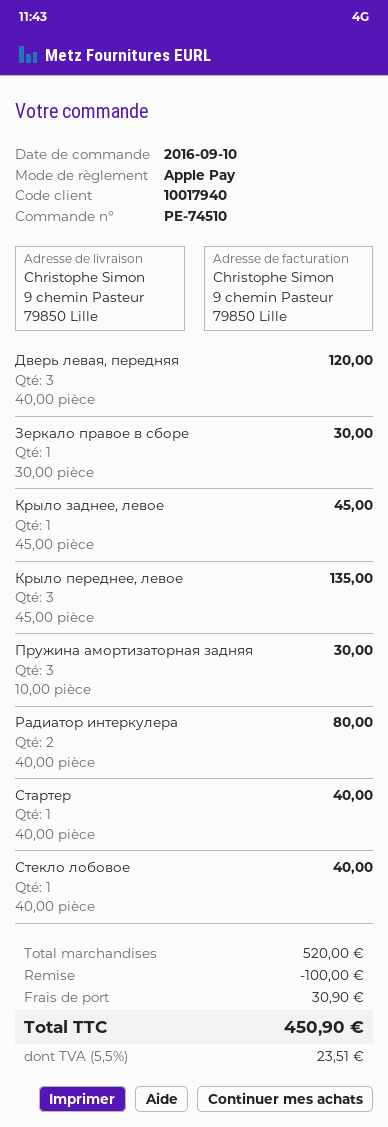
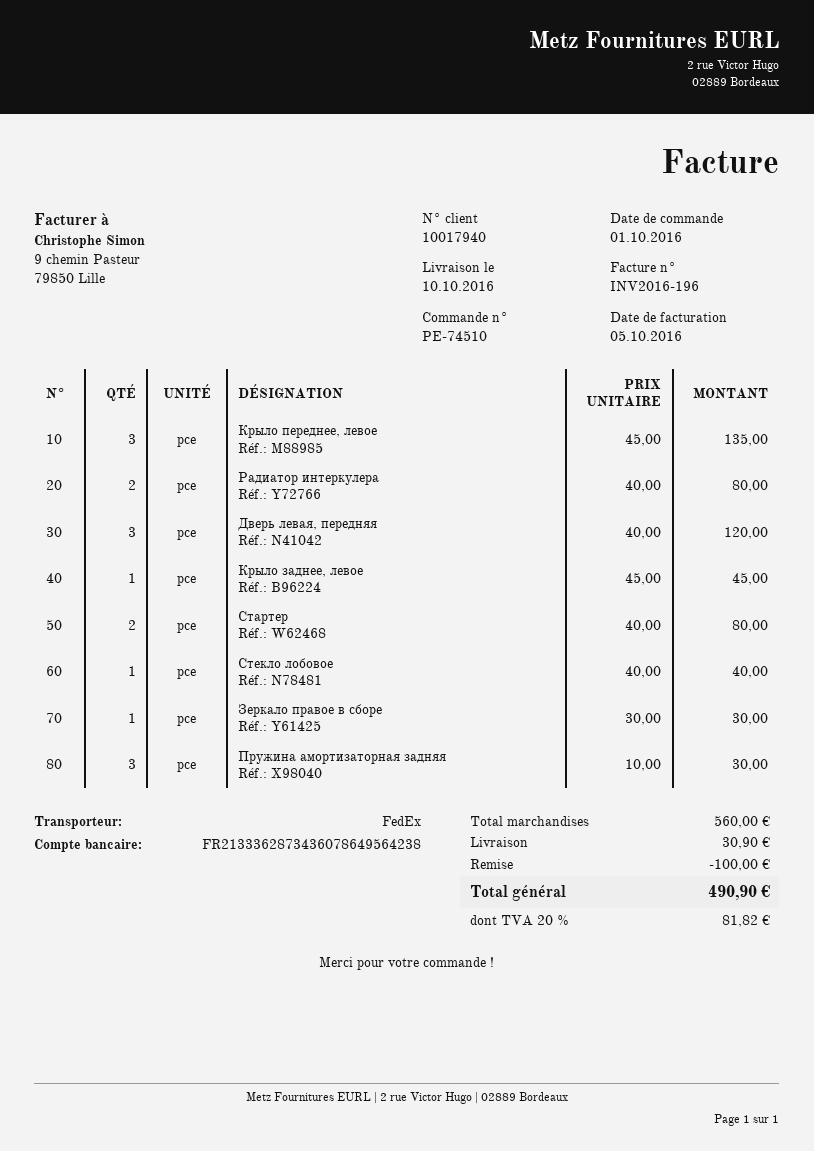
order date: 2016-09-10 -> 2016-10-01
Стартер: 1 x 40.00 = 40.00 -> 2 x 40.00 = 80.00
subtotal: 520.00 -> 560.00
tax: 5.5% = 23.51 -> 20% = 81.82
total: 450.90 -> 490.90

